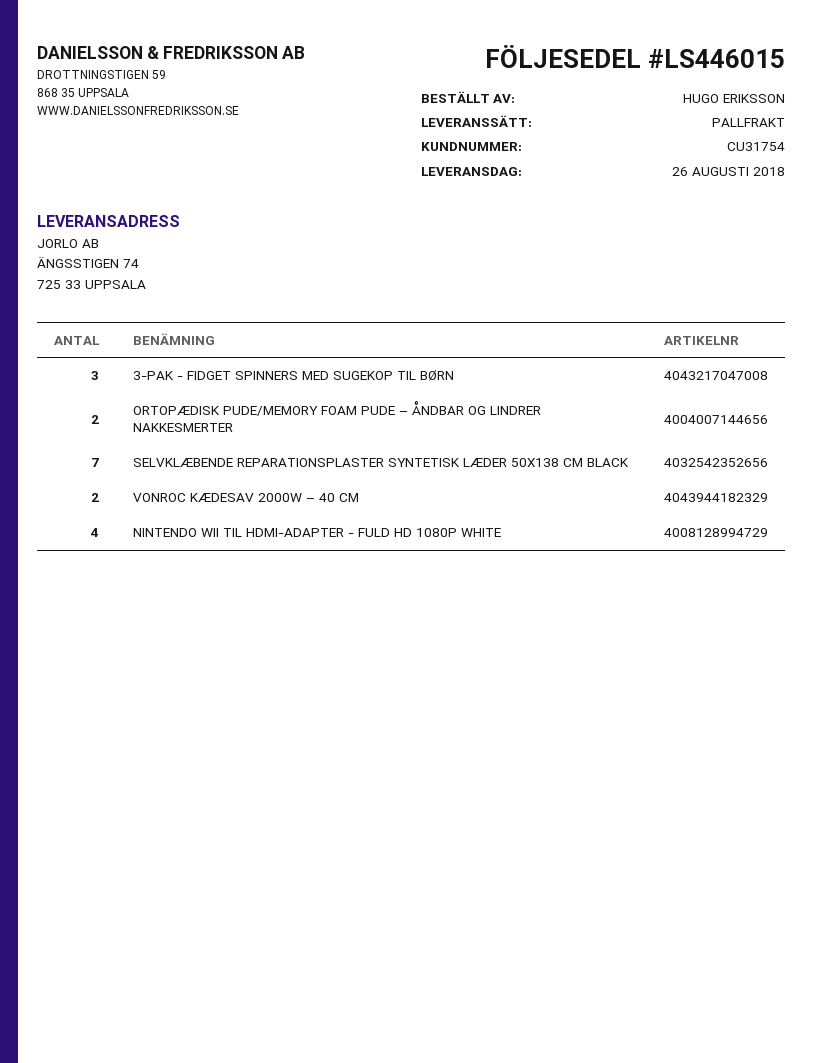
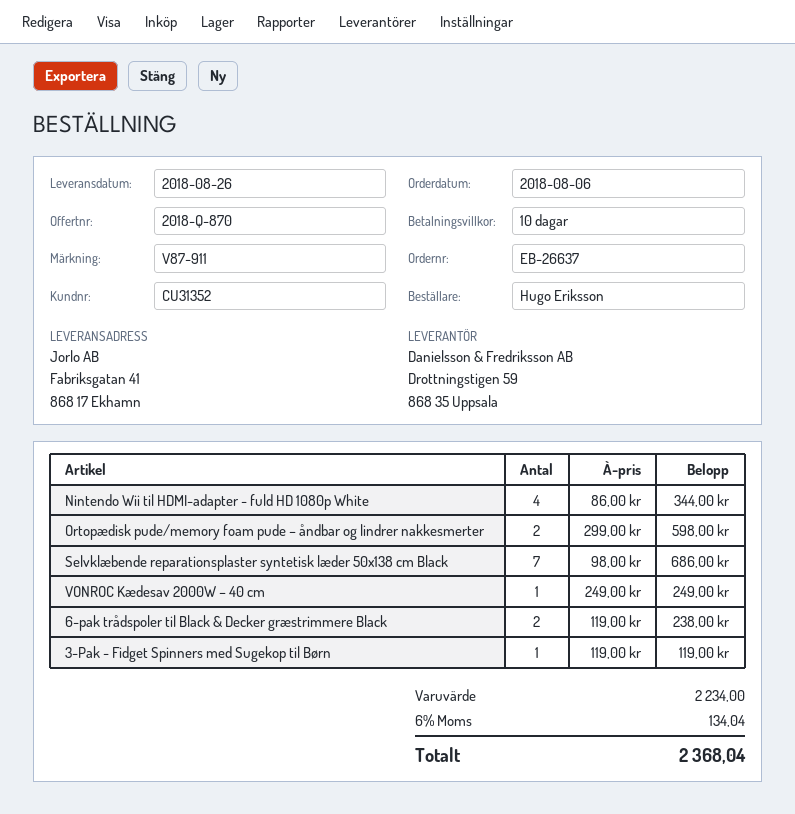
customer number: CU31754 -> CU31352
ship to: ÄNGSSTIGEN 74, 725 33 UPPSALA -> Fabriksgatan 41, 868 17 Ekhamn
3-PAK - FIDGET SPINNERS MED SUGEKOP TIL BØRN: 3 -> 1
VONROC KÆDESAV 2000W – 40 CM: 2 -> 1
6-pak trådspoler til Black & Decker græstrimmere Black: none -> 2

